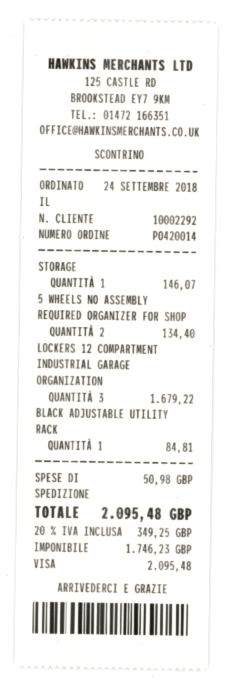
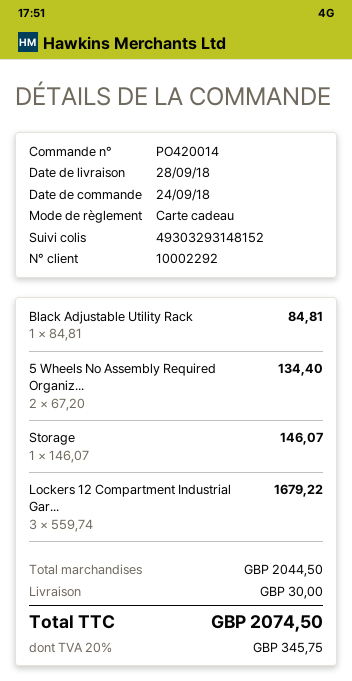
payment method: Visa -> gift card
shipping: 50.98 -> 30.00
tax: 20% = 349.25 -> 20% = 345.75
total: 2095.48 -> 2074.50

